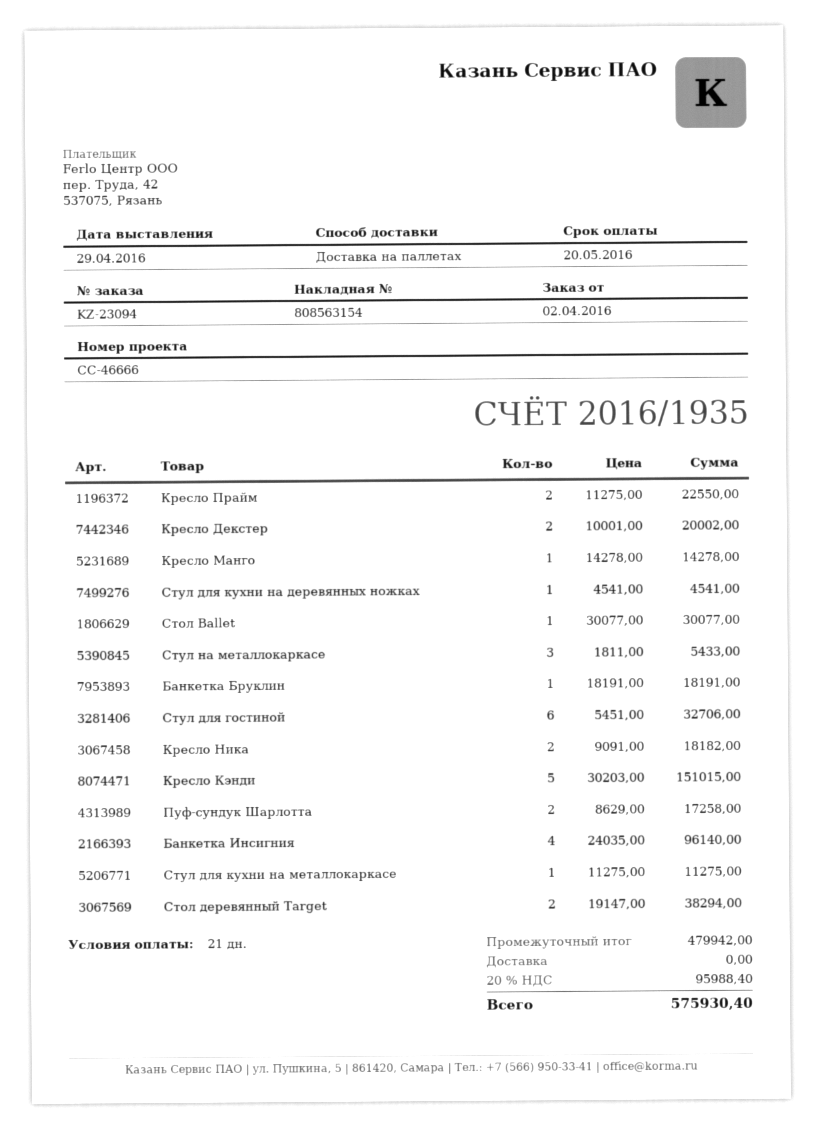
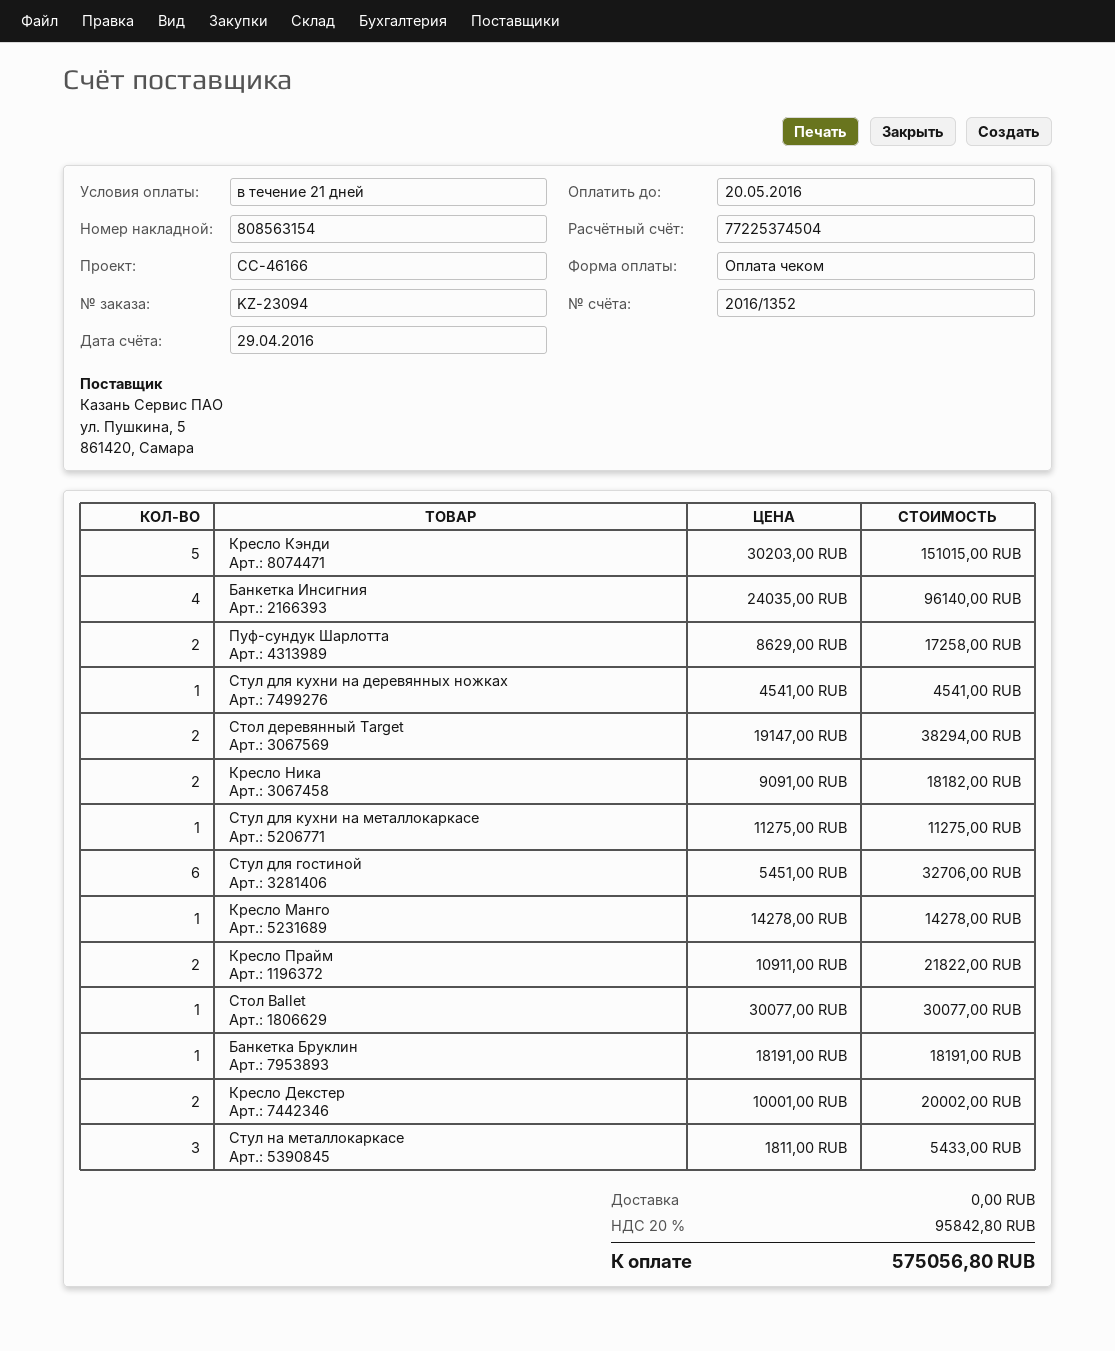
invoice number: 2016/1935 -> 2016/1352
reference: CC-46666 -> CC-46166
Кресло Прайм: 2 x 11275.00 = 22550.00 -> 2 x 10911.00 = 21822.00
tax: 20% = 95988.40 -> 20% = 95842.80
total: 575930.40 -> 575056.80

